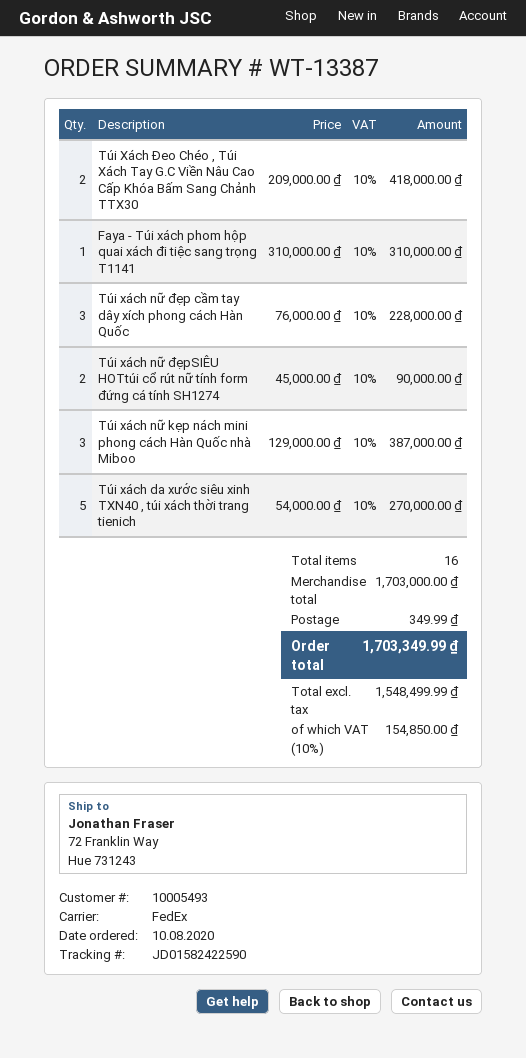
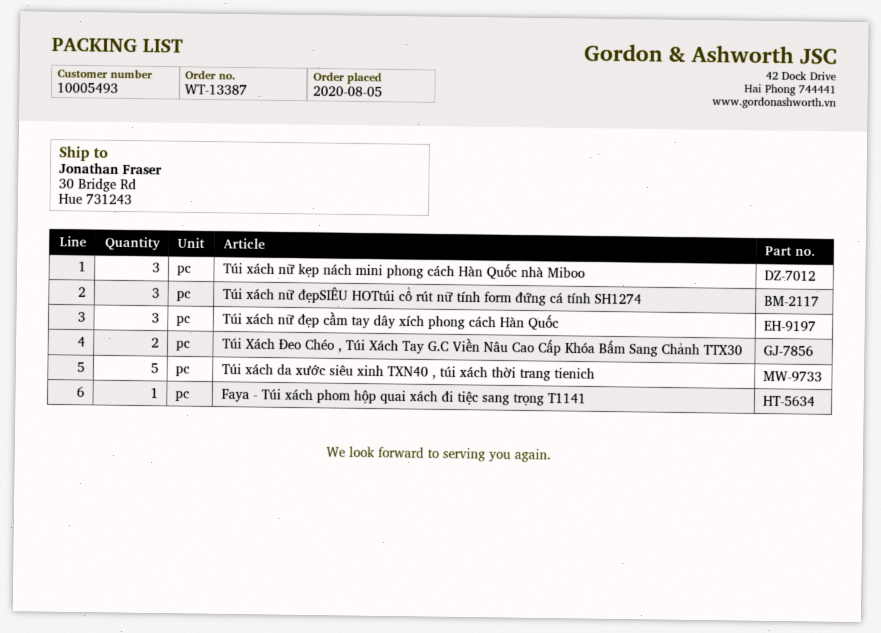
order date: 2020-08-10 -> 2020-08-05
ship to: 72 Franklin Way, Hue 731243 -> 30 Bridge Rd, Hue 731243
Túi xách nữ đẹpSIÊU HOTtúi cổ rút nữ tính form đứng cá tính SH1274: 2 -> 3

